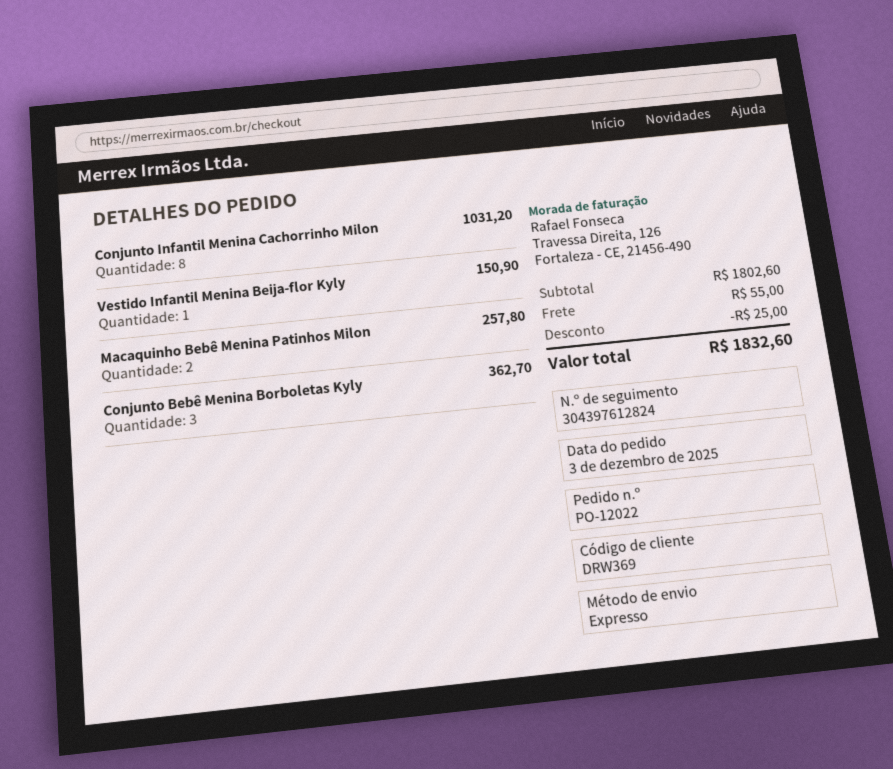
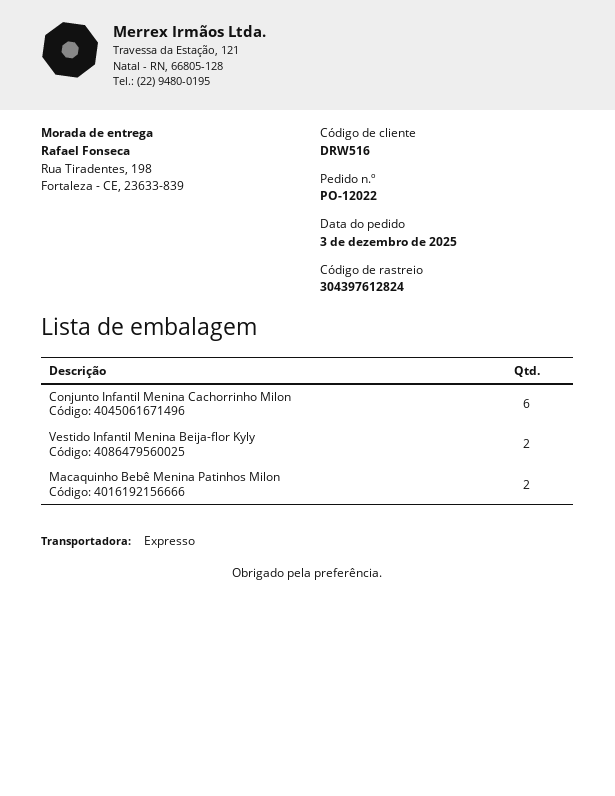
customer number: DRW369 -> DRW516
Conjunto Infantil Menina Cachorrinho Milon: 8 -> 6
Vestido Infantil Menina Beija-flor Kyly: 1 -> 2
Conjunto Bebê Menina Borboletas Kyly: 3 -> none

